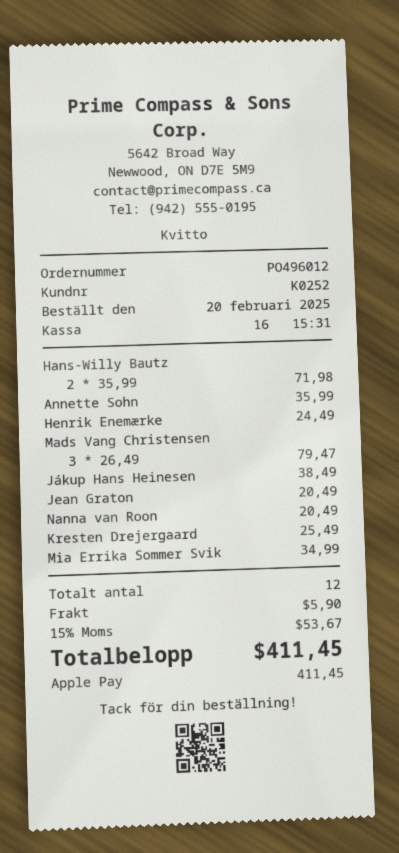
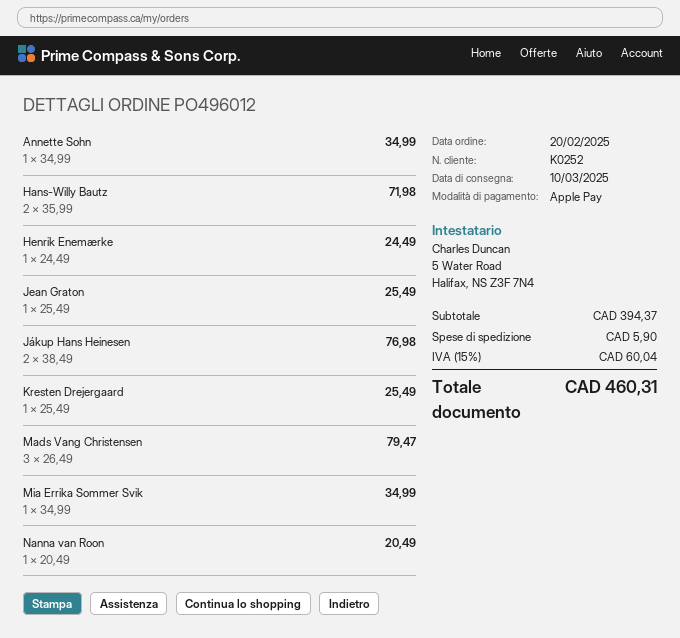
Annette Sohn: 1 x 35.99 = 35.99 -> 1 x 34.99 = 34.99
Jákup Hans Heinesen: 1 x 38.49 = 38.49 -> 2 x 38.49 = 76.98
Jean Graton: 1 x 20.49 = 20.49 -> 1 x 25.49 = 25.49
tax: 15% = 53.67 -> 15% = 60.04
total: 411.45 -> 460.31

